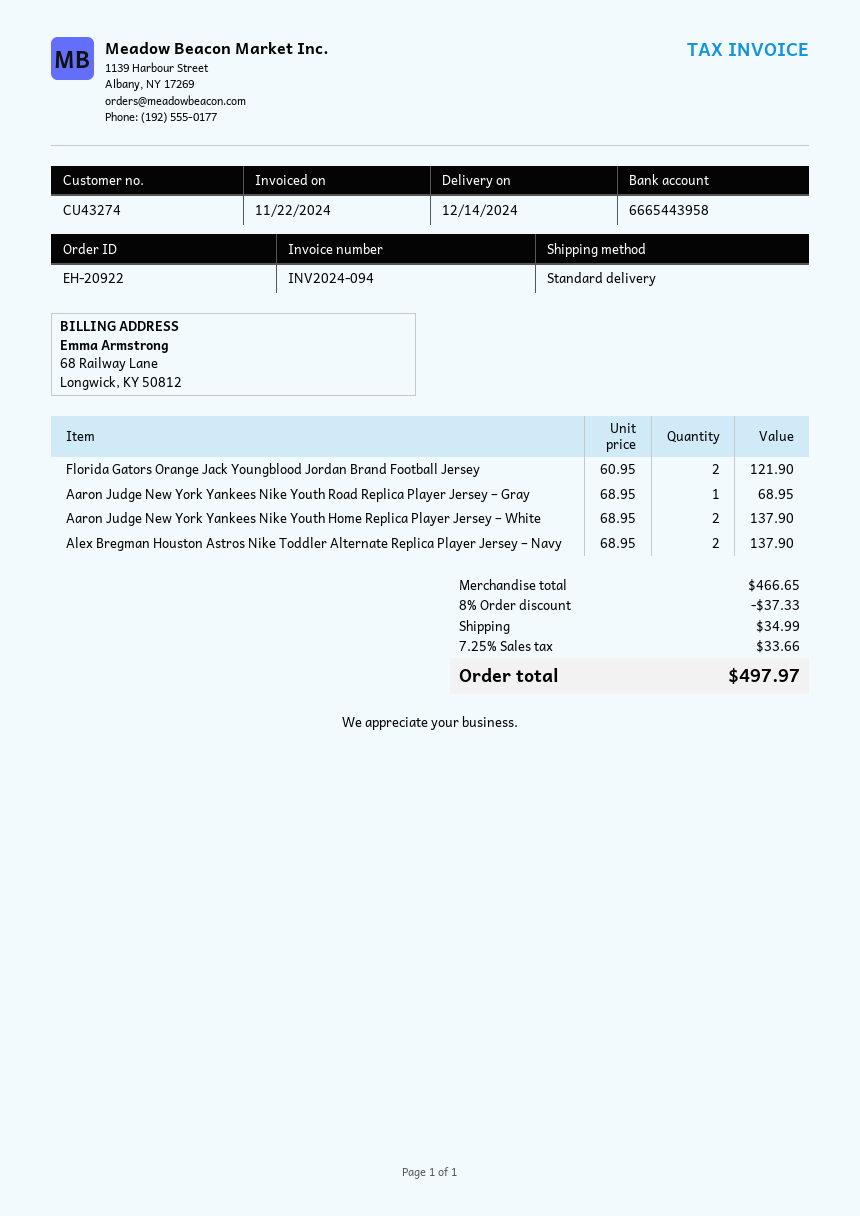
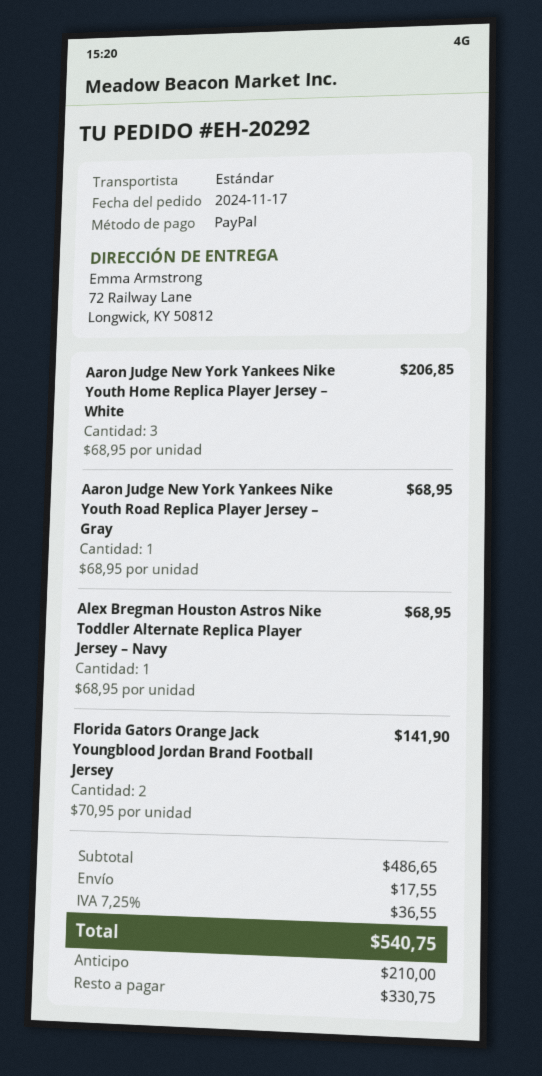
order number: EH-20922 -> EH-20292
Florida Gators Orange Jack Youngblood Jordan Brand Football Jersey: 2 x 60.95 = 121.90 -> 2 x 70.95 = 141.90
Aaron Judge New York Yankees Nike Youth Home Replica Player Jersey – White: 2 x 68.95 = 137.90 -> 3 x 68.95 = 206.85
Alex Bregman Houston Astros Nike Toddler Alternate Replica Player Jersey – Navy: 2 x 68.95 = 137.90 -> 1 x 68.95 = 68.95
subtotal: 466.65 -> 486.65
discount: 8% = 37.33 -> none
shipping: 34.99 -> 17.55
tax: 7.25% = 33.66 -> 7.25% = 36.55
total: 497.97 -> 540.75

